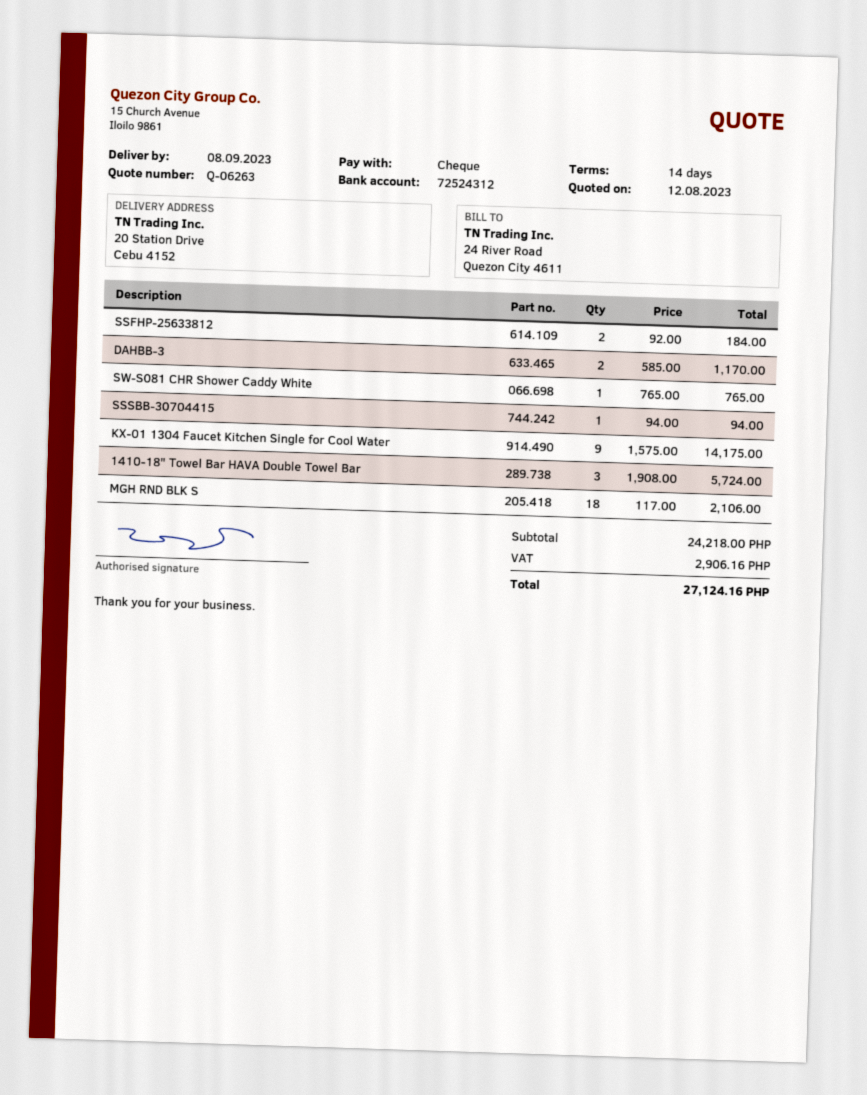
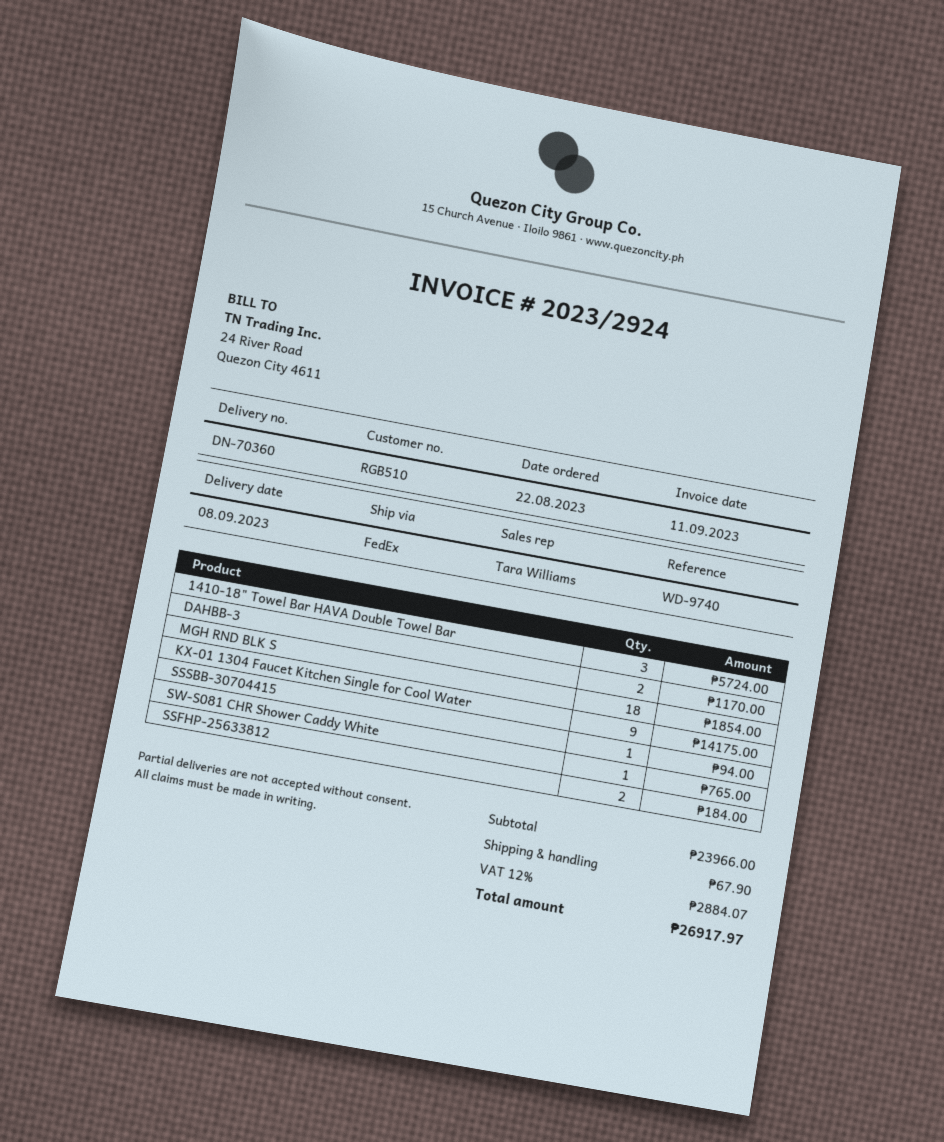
MGH RND BLK S: 18 for 2106.00 -> 18 for 1854.00
subtotal: 24218.00 -> 23966.00
shipping: none -> 67.90
tax: 2906.16 -> 2884.07
total: 27124.16 -> 26917.97

